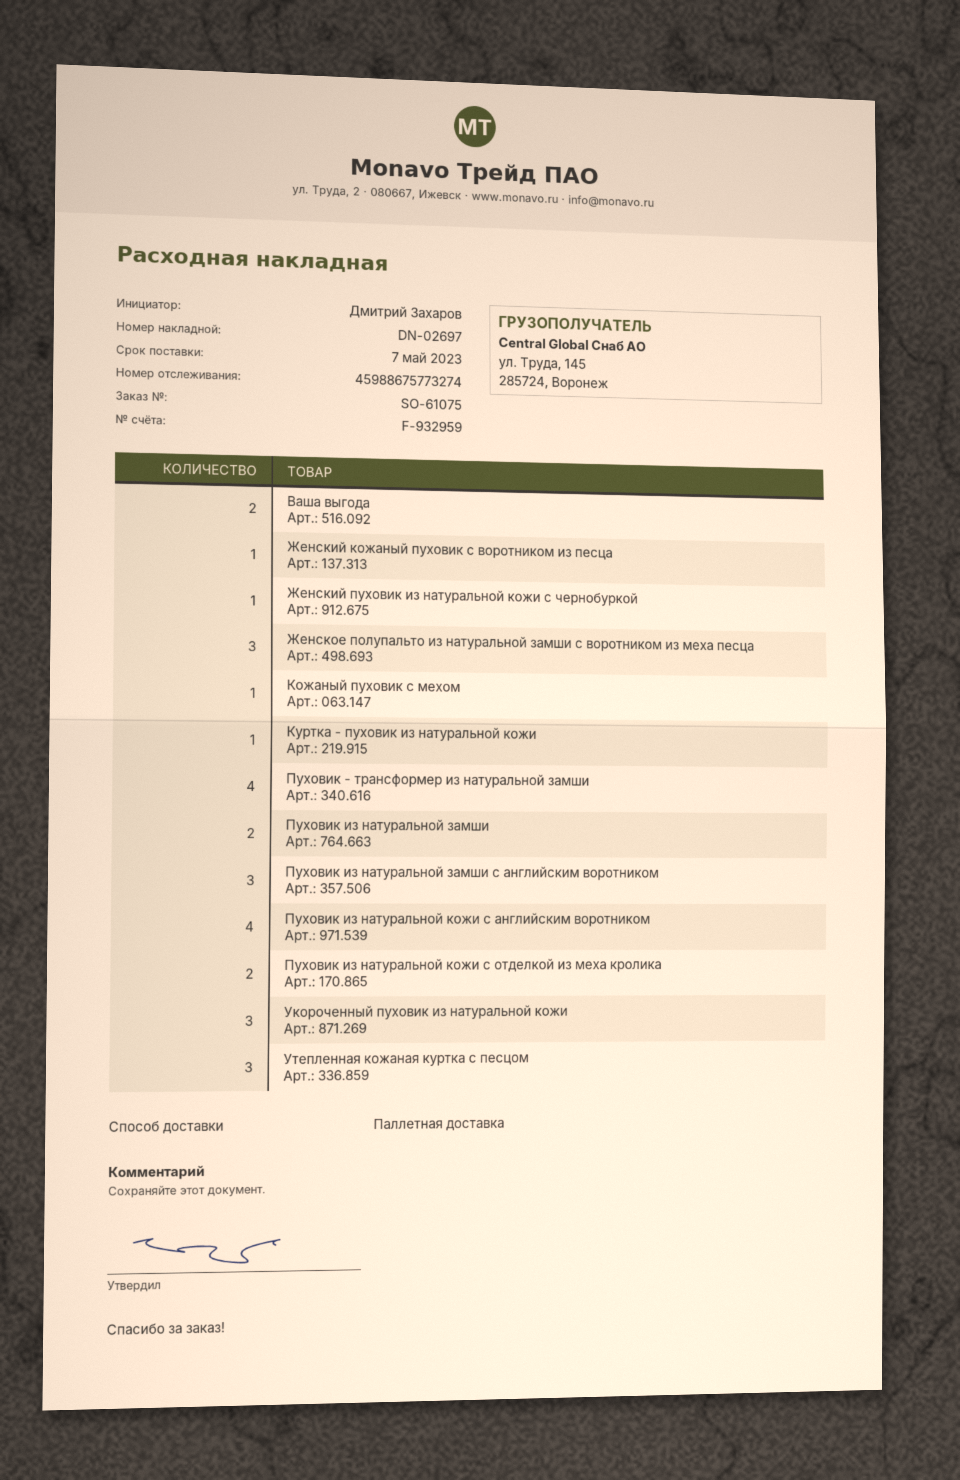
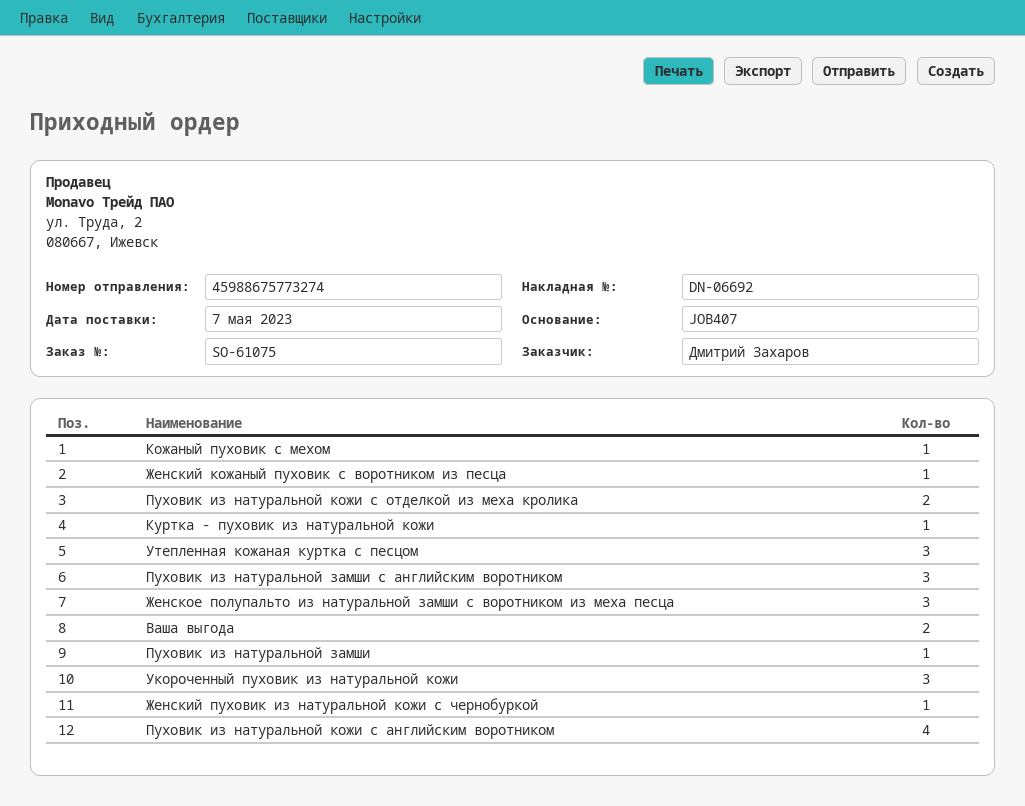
delivery note number: DN-02697 -> DN-06692
Пуховик - трансформер из натуральной замши: 4 -> none
Пуховик из натуральной замши: 2 -> 1

